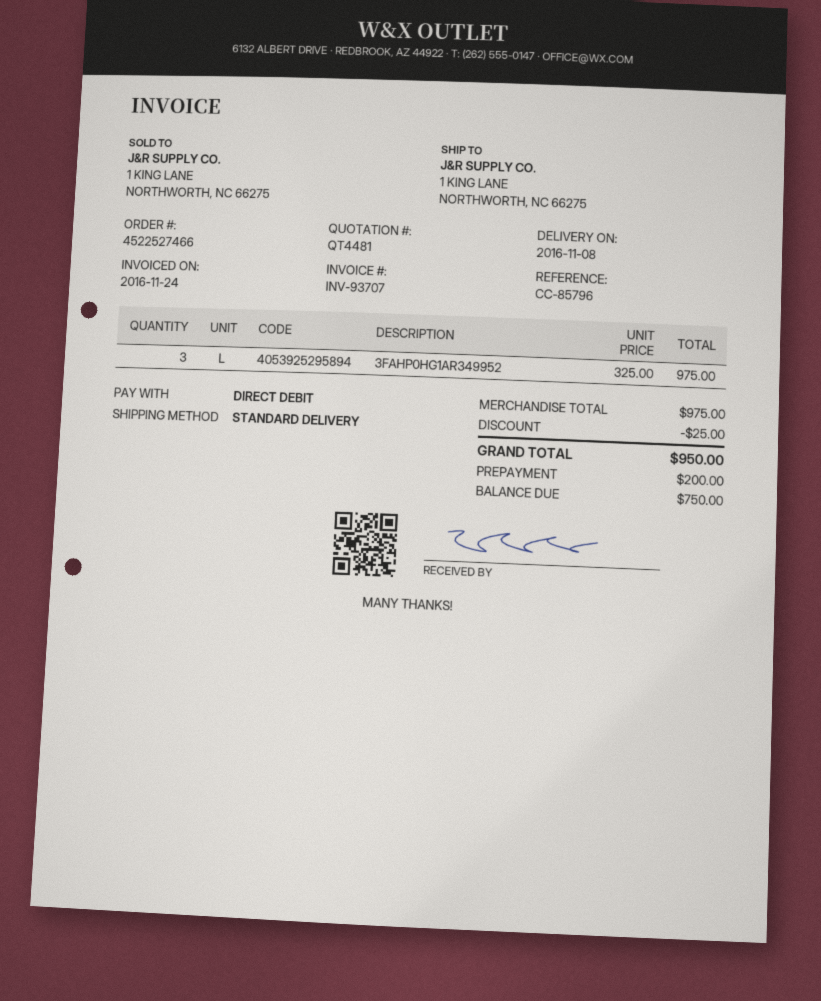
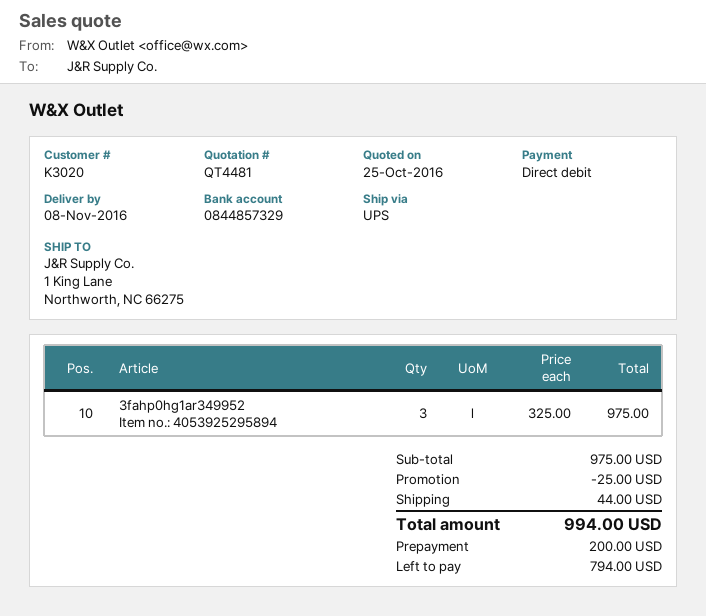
shipping method: standard -> UPS
shipping: none -> 44.00
total: 950.00 -> 994.00
balance: 750.00 -> 794.00

